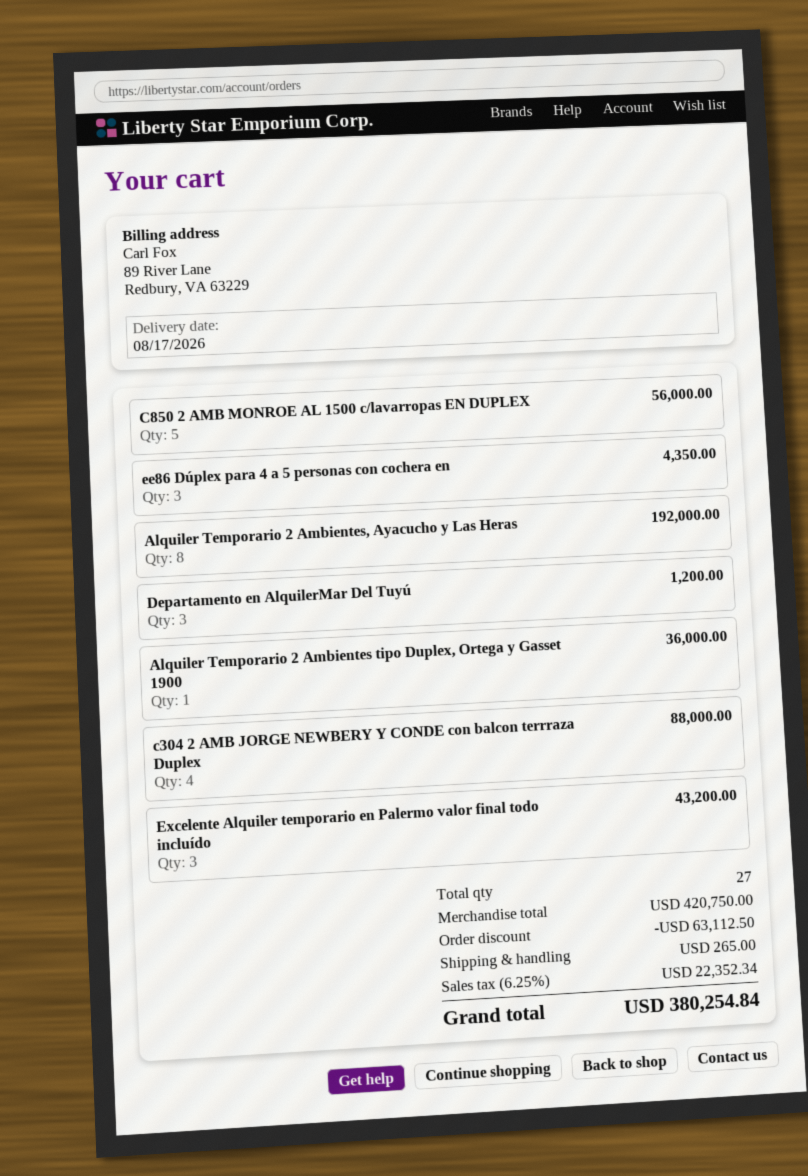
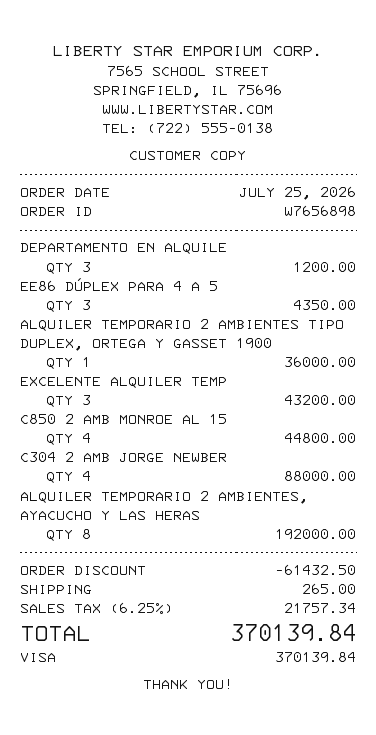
C850 2 AMB MONROE AL 1500 c/lavarropas EN DUPLEX: 5 for 56000.00 -> 4 for 44800.00
discount: 63112.50 -> 61432.50
tax: 6.25% = 22352.34 -> 6.25% = 21757.34
total: 380254.84 -> 370139.84

